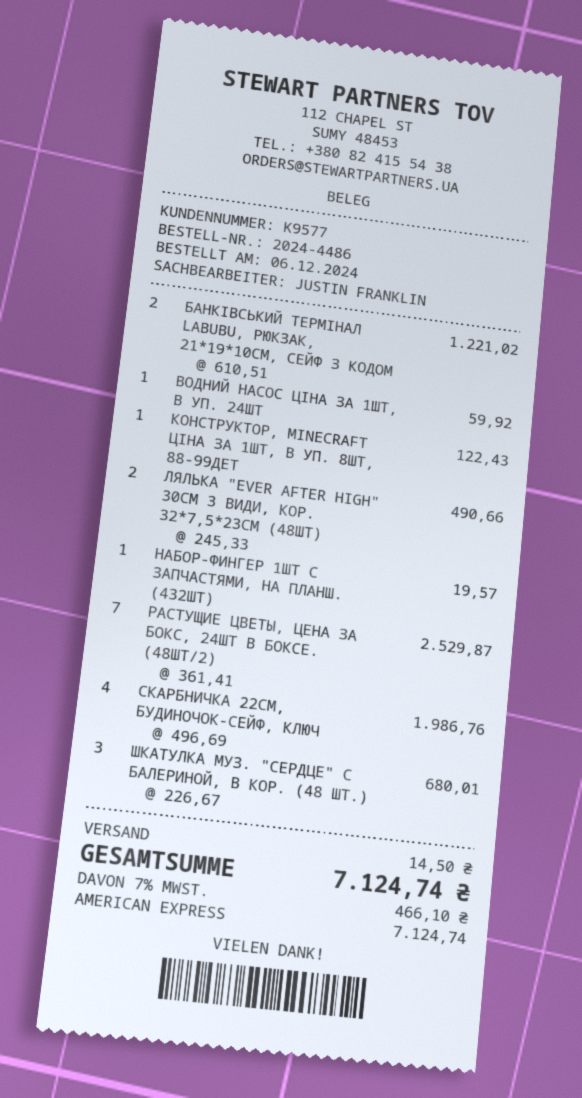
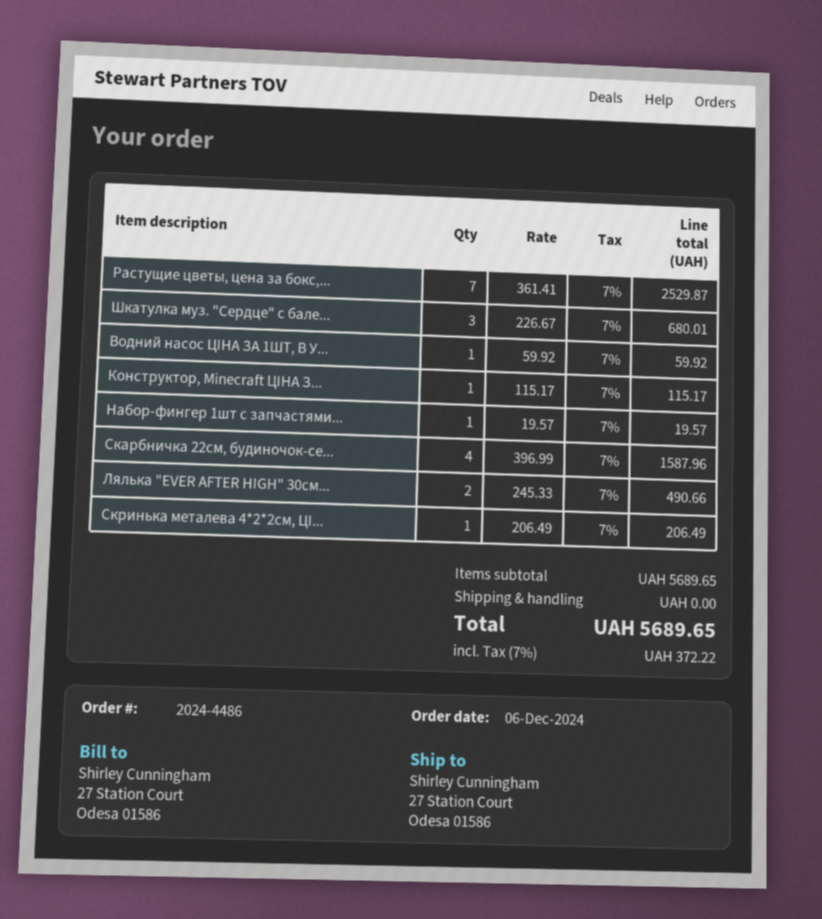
БАНКІВСЬКИЙ ТЕРМІНАЛ LABUBU, РЮКЗАК, 21*19*10СМ, СЕЙФ З КОДОМ: 2 x 610.51 = 1221.02 -> none
КОНСТРУКТОР, MINECRAFT ЦІНА ЗА 1ШТ, В УП. 8ШТ, 88-99ДЕТ: 1 x 122.43 = 122.43 -> 1 x 115.17 = 115.17
СКАРБНИЧКА 22СМ, БУДИНОЧОК-СЕЙФ, КЛЮЧ: 4 x 496.69 = 1986.76 -> 4 x 396.99 = 1587.96
Скринька металева 4*2*2см, ЦІ...: none -> 1 x 206.49 = 206.49
shipping: 14.50 -> 0.00
tax: 7% = 466.10 -> 7% = 372.22
total: 7124.74 -> 5689.65

